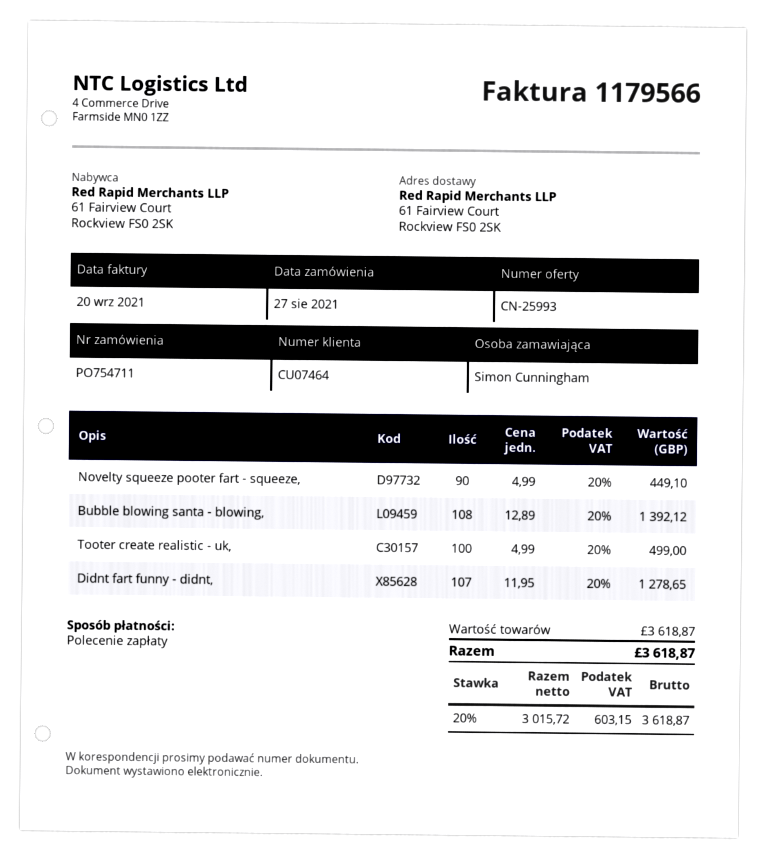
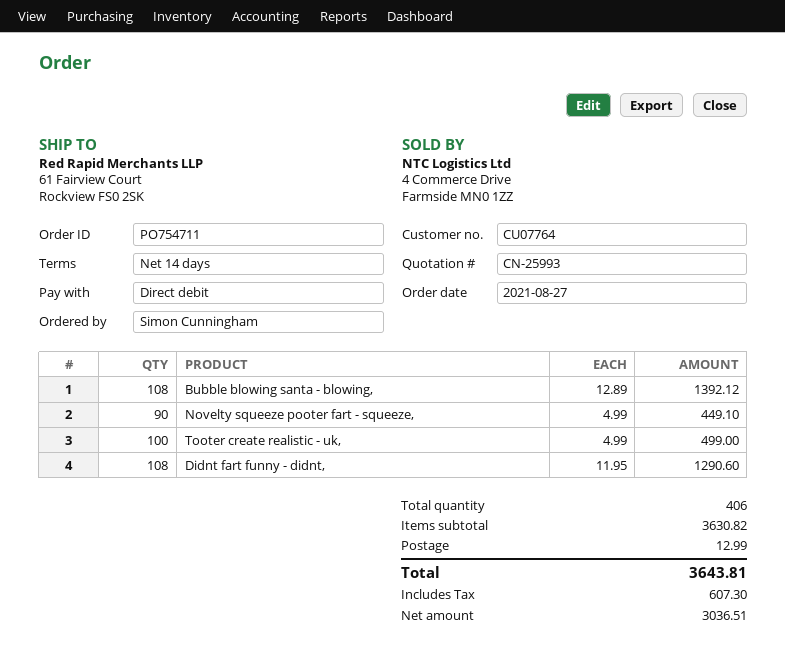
customer number: CU07464 -> CU07764
Didnt fart funny - didnt,: 107 x 11.95 = 1278.65 -> 108 x 11.95 = 1290.60
subtotal: 3618.87 -> 3630.82
shipping: none -> 12.99
net: 3015.72 -> 3036.51
tax: 603.15 -> 607.30
total: 3618.87 -> 3643.81

